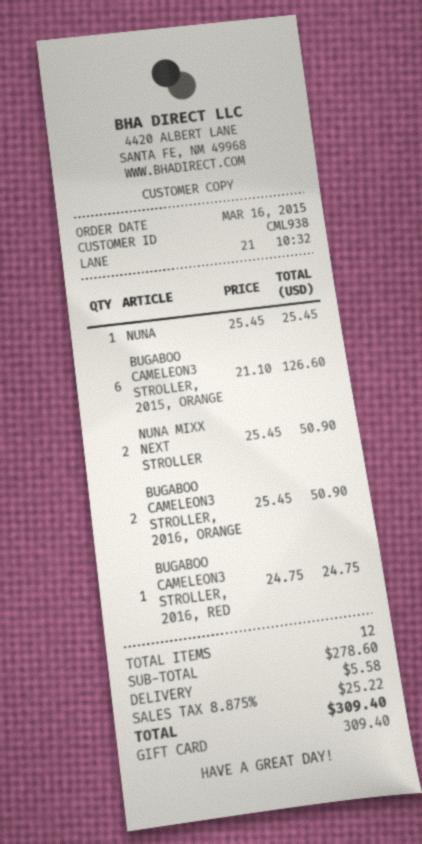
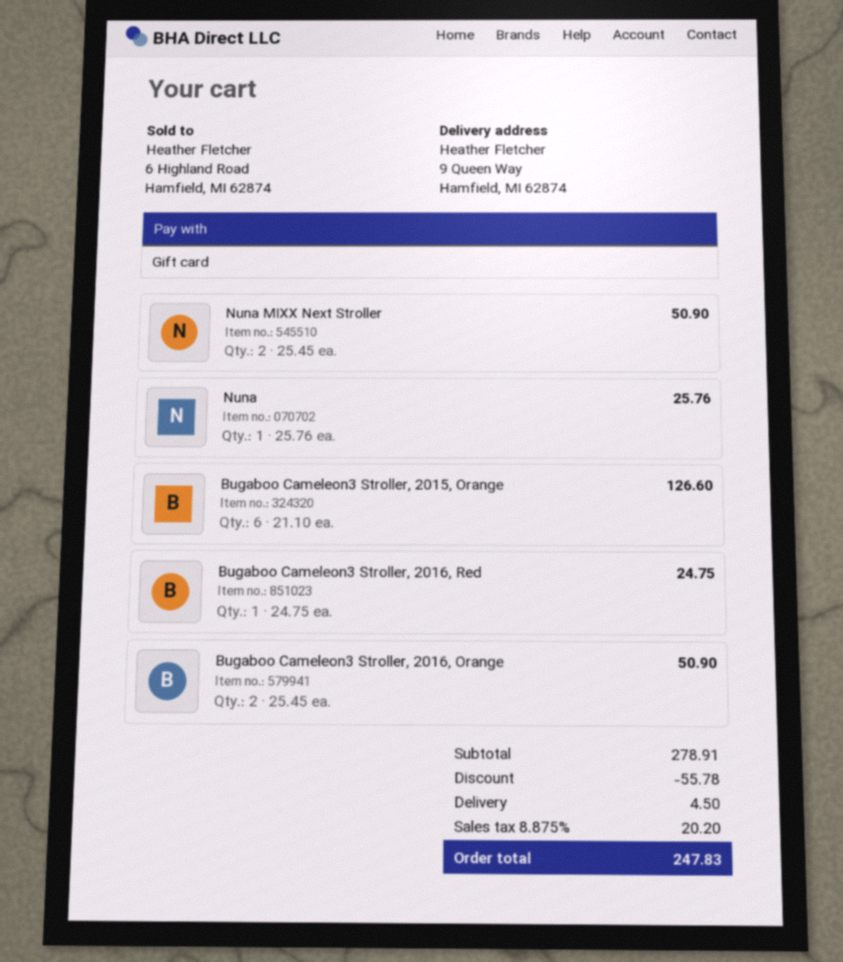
NUNA: 1 x 25.45 = 25.45 -> 1 x 25.76 = 25.76
subtotal: 278.60 -> 278.91
discount: none -> 55.78
shipping: 5.58 -> 4.50
tax: 8.875% = 25.22 -> 8.875% = 20.20
total: 309.40 -> 247.83

